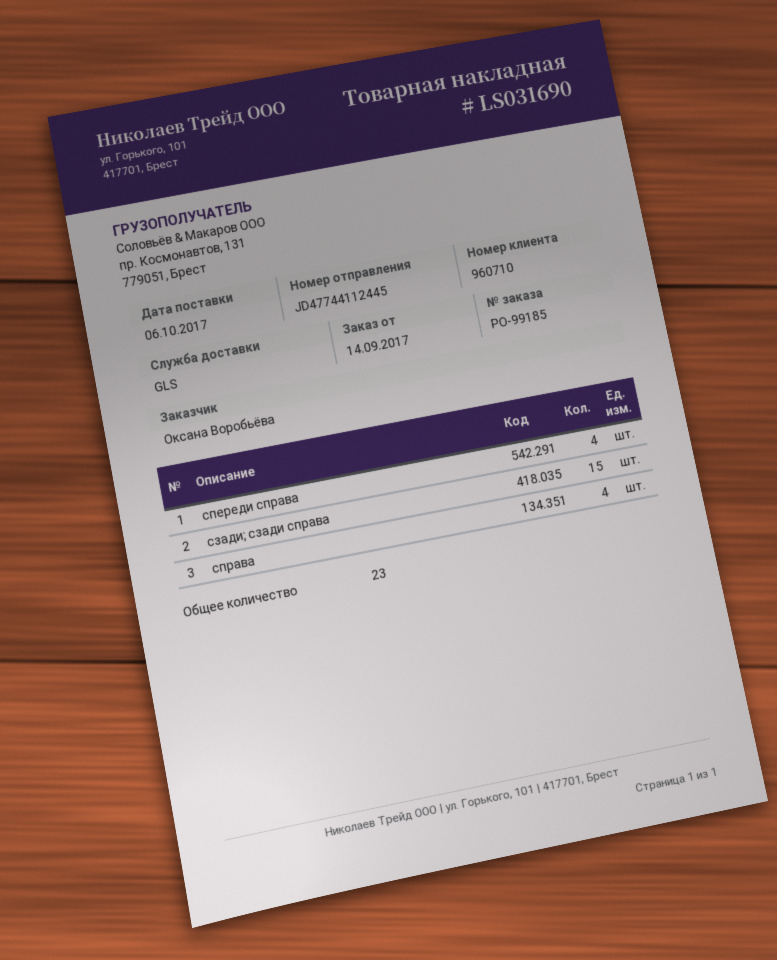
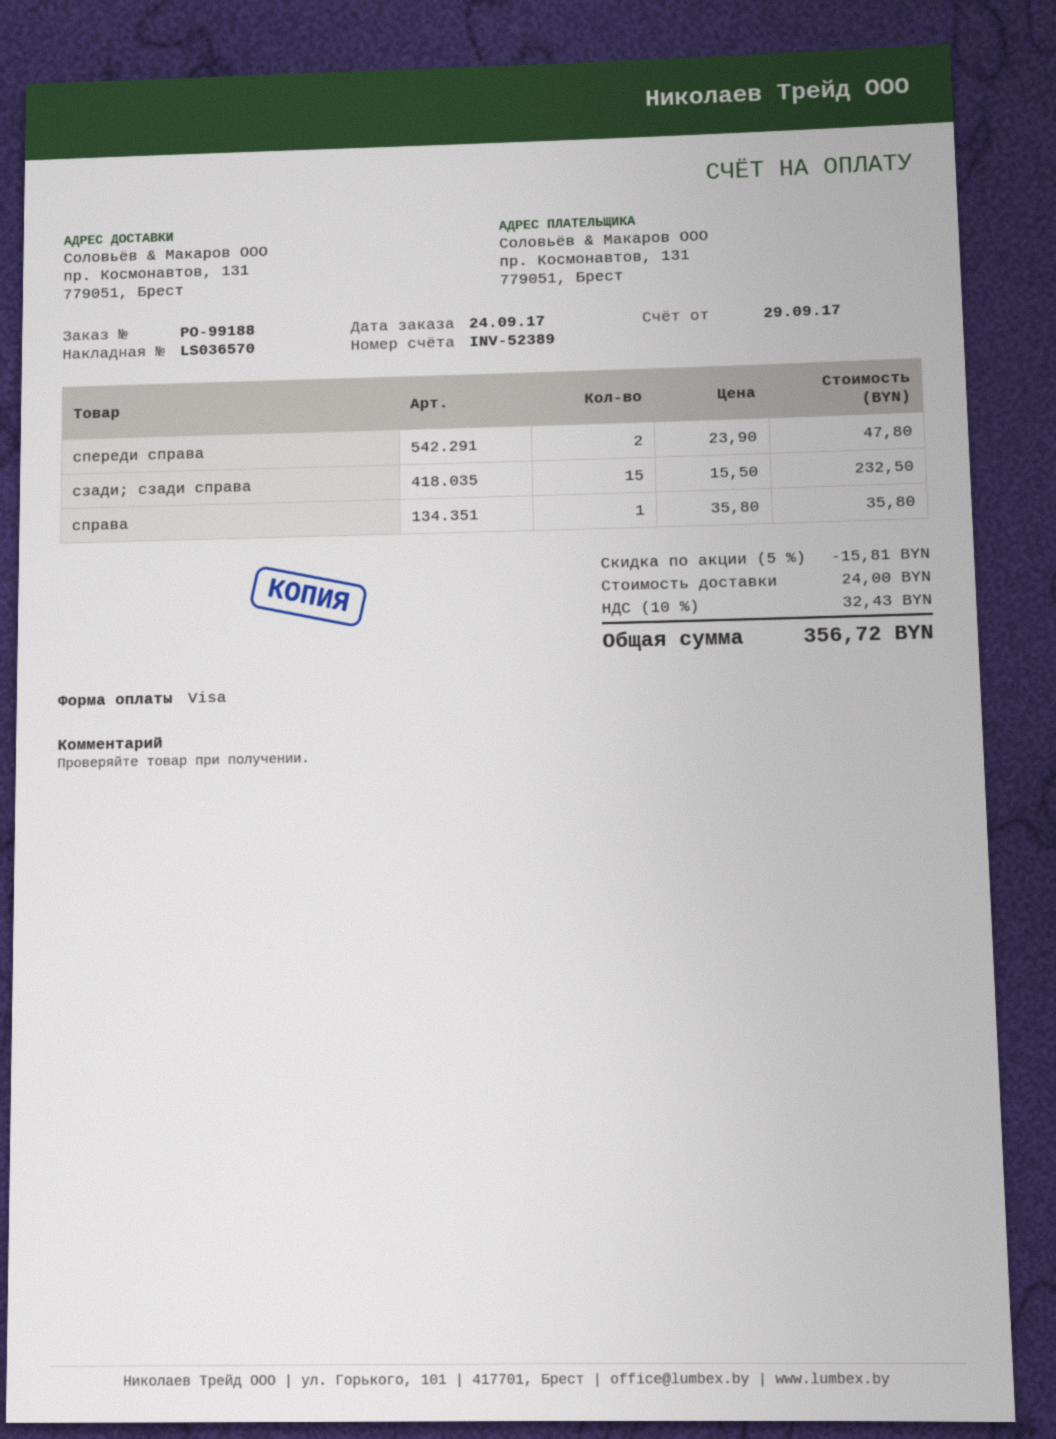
order number: PO-99185 -> PO-99188
order date: 2017-09-14 -> 2017-09-24
delivery note number: LS031690 -> LS036570
спереди справа: 4 -> 2
справа: 4 -> 1

